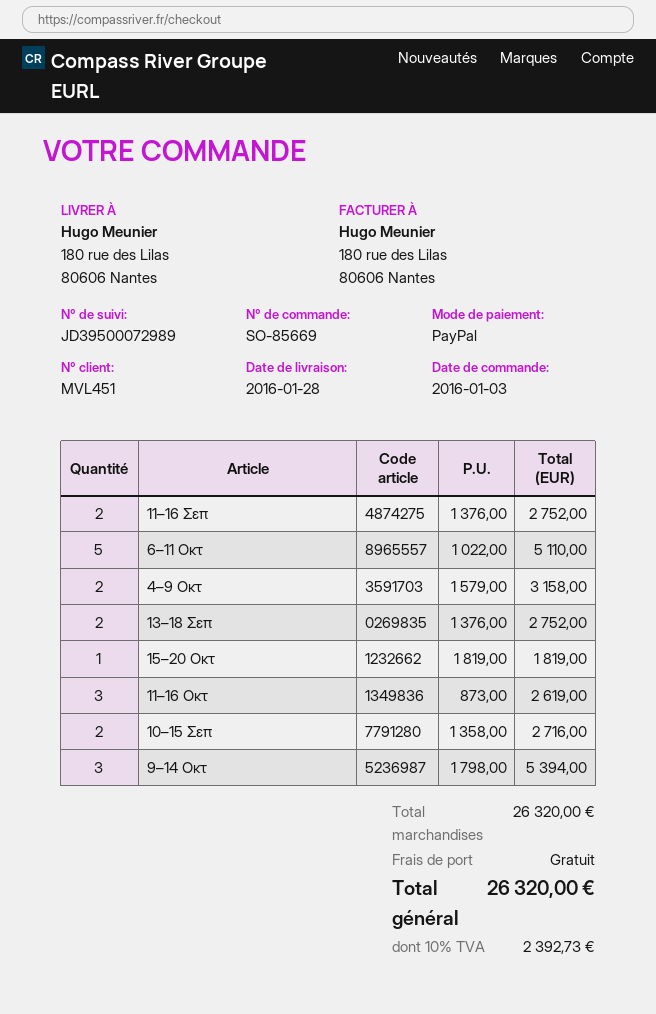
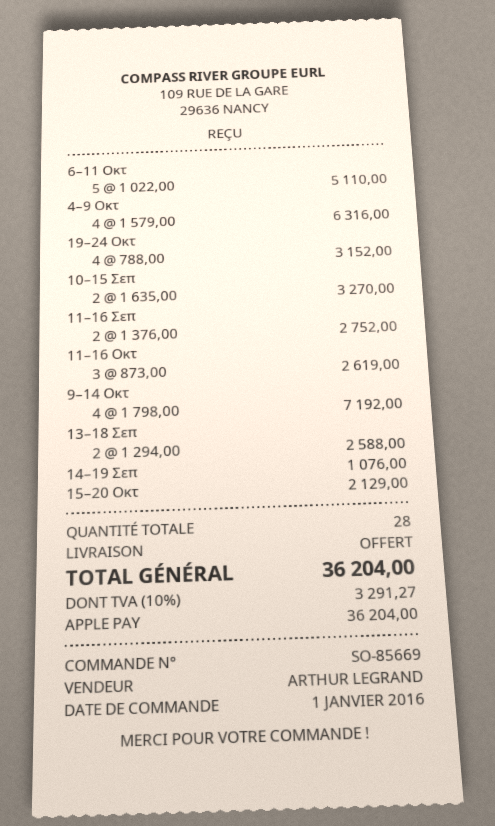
order date: 2016-01-03 -> 2016-01-01
payment method: PayPal -> Apple Pay
4–9 Οκτ: 2 x 1579.00 = 3158.00 -> 4 x 1579.00 = 6316.00
13–18 Σεπ: 2 x 1376.00 = 2752.00 -> 2 x 1294.00 = 2588.00
15–20 Οκτ: 1 x 1819.00 = 1819.00 -> 1 x 2129.00 = 2129.00
10–15 Σεπ: 2 x 1358.00 = 2716.00 -> 2 x 1635.00 = 3270.00
9–14 Οκτ: 3 x 1798.00 = 5394.00 -> 4 x 1798.00 = 7192.00
19–24 Οκτ: none -> 4 x 788.00 = 3152.00
14–19 Σεπ: none -> 1 x 1076.00 = 1076.00
tax: 10% = 2392.73 -> 10% = 3291.27
total: 26320.00 -> 36204.00

